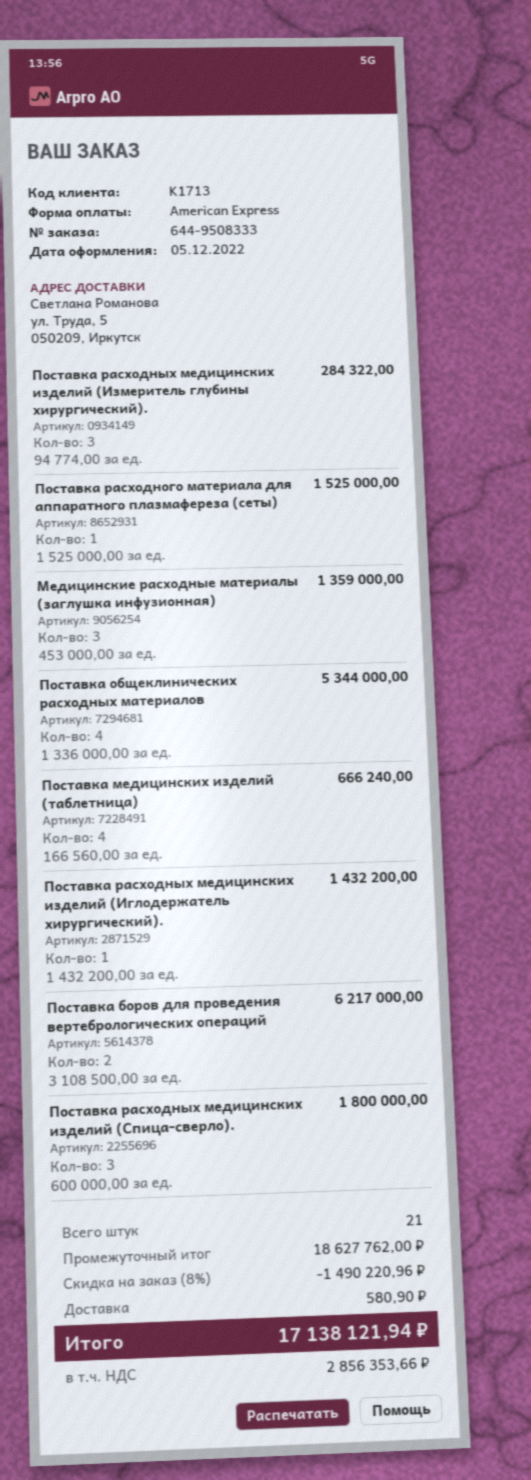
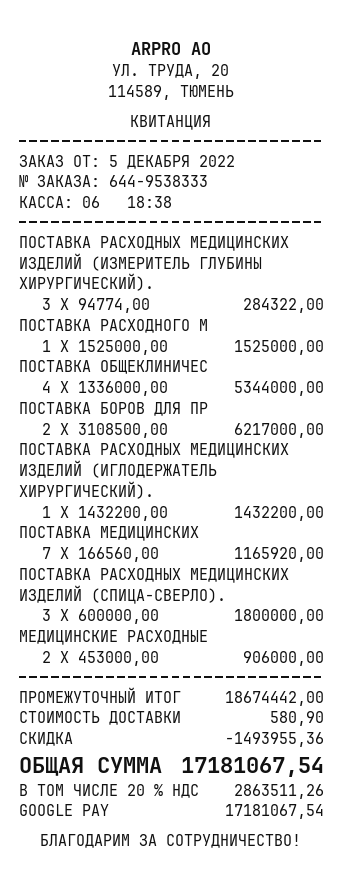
order number: 644-9508333 -> 644-9538333
payment method: American Express -> Google Pay
Медицинские расходные материалы (заглушка инфузионная): 3 x 453000.00 = 1359000.00 -> 2 x 453000.00 = 906000.00
Поставка медицинских изделий (таблетница): 4 x 166560.00 = 666240.00 -> 7 x 166560.00 = 1165920.00
subtotal: 18627762.00 -> 18674442.00
discount: 1490220.96 -> 1493955.36
tax: 2856353.66 -> 2863511.26
total: 17138121.94 -> 17181067.54

